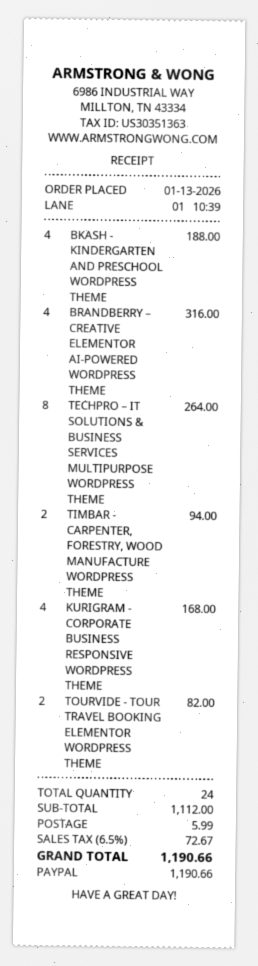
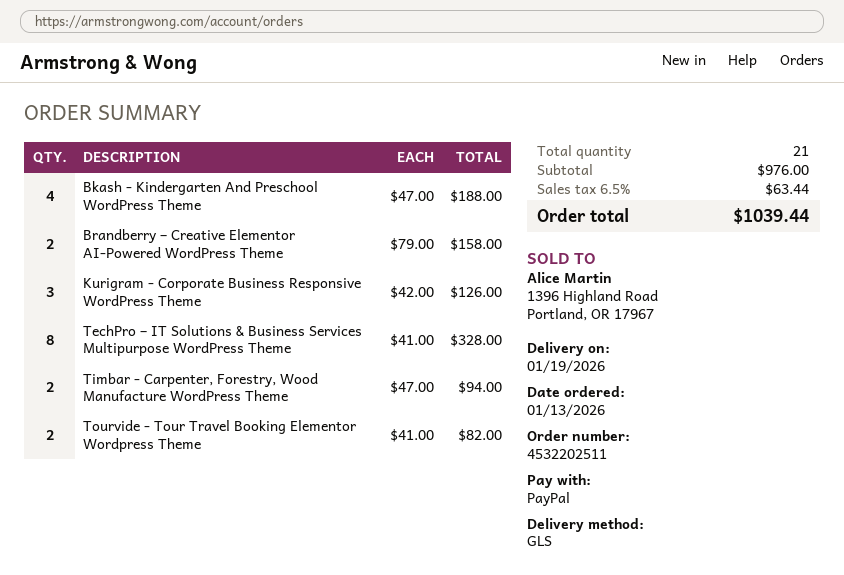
BRANDBERRY – CREATIVE ELEMENTOR AI-POWERED WORDPRESS THEME: 4 for 316.00 -> 2 for 158.00
TECHPRO – IT SOLUTIONS & BUSINESS SERVICES MULTIPURPOSE WORDPRESS THEME: 8 for 264.00 -> 8 for 328.00
KURIGRAM - CORPORATE BUSINESS RESPONSIVE WORDPRESS THEME: 4 for 168.00 -> 3 for 126.00
total quantity: 24 -> 21
subtotal: 1112.00 -> 976.00
shipping: 5.99 -> none
tax: 6.5% = 72.67 -> 6.5% = 63.44
total: 1190.66 -> 1039.44

